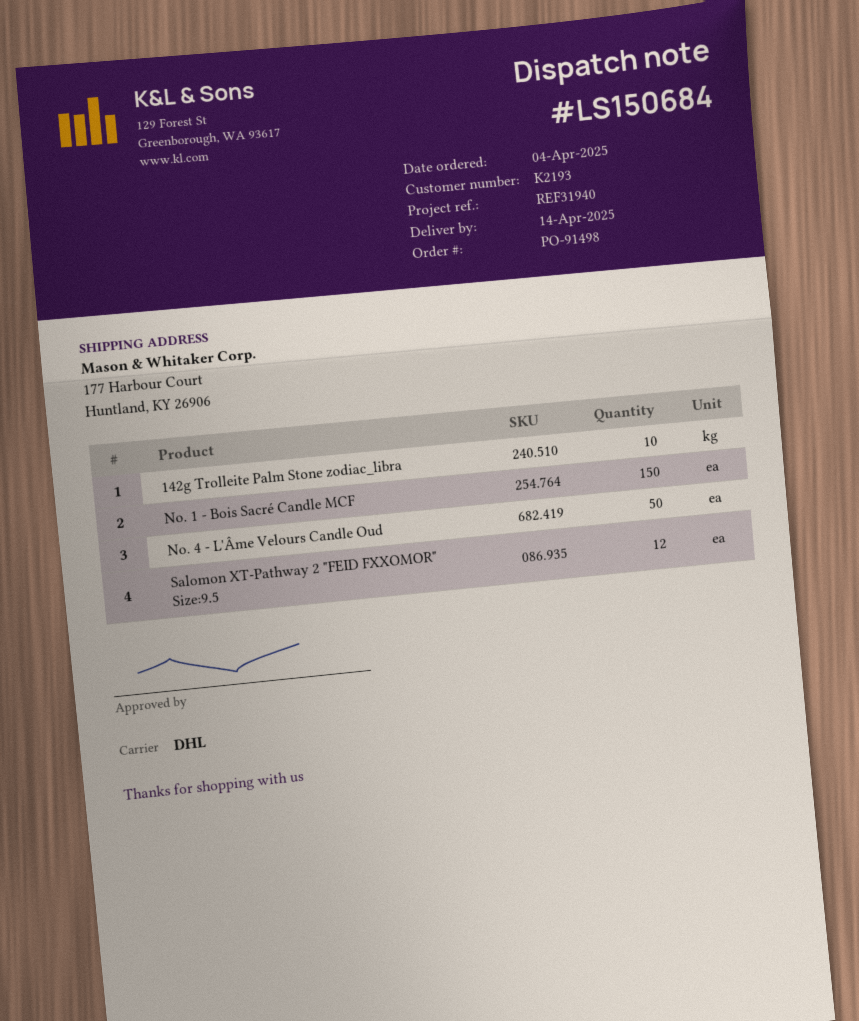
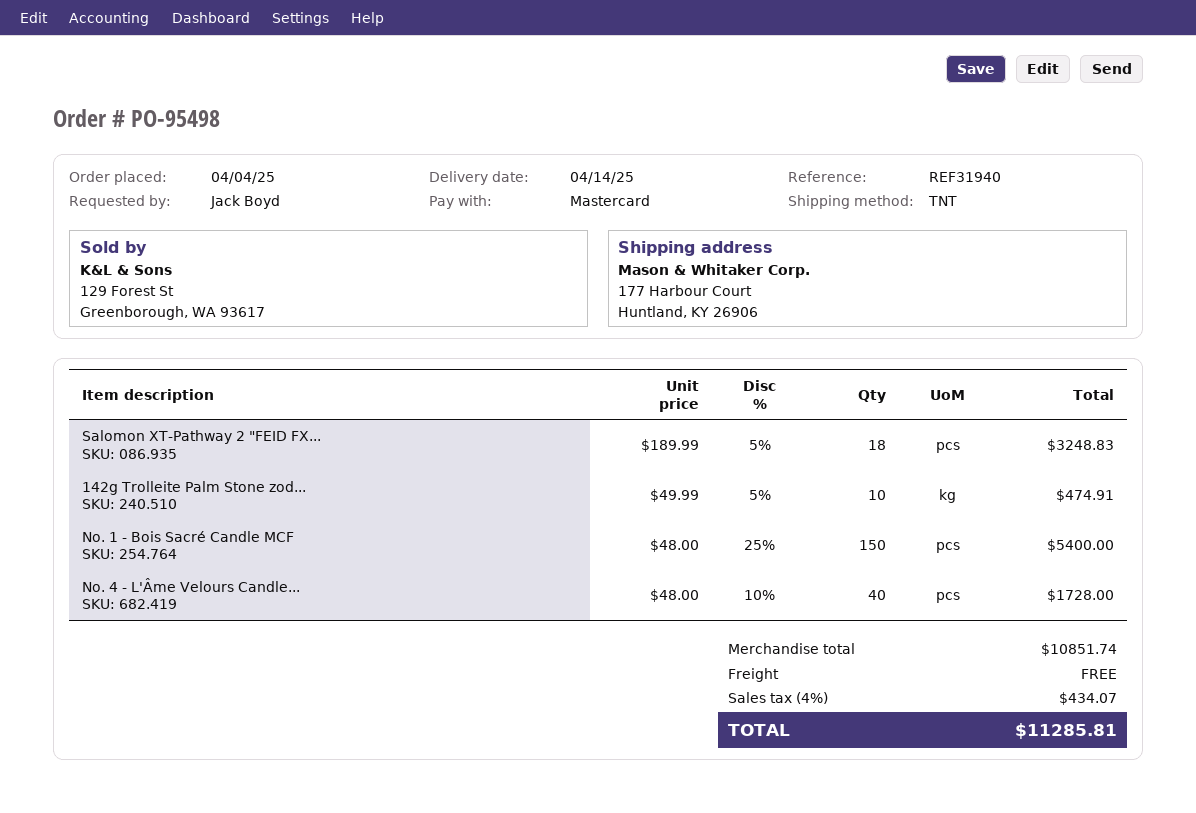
order number: PO-91498 -> PO-95498
shipping method: DHL -> TNT
No. 4 - L'Âme Velours Candle Oud: 50 -> 40
Salomon XT-Pathway 2 "FEID FXXOMOR" Size:9.5: 12 -> 18

